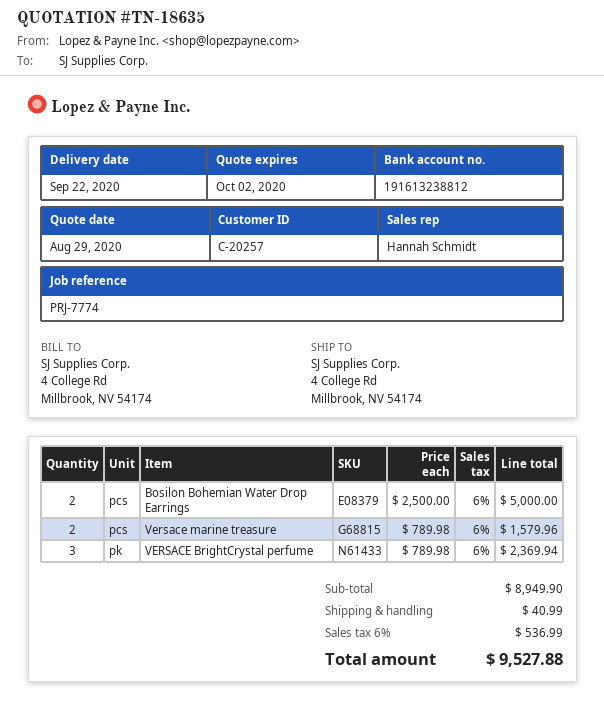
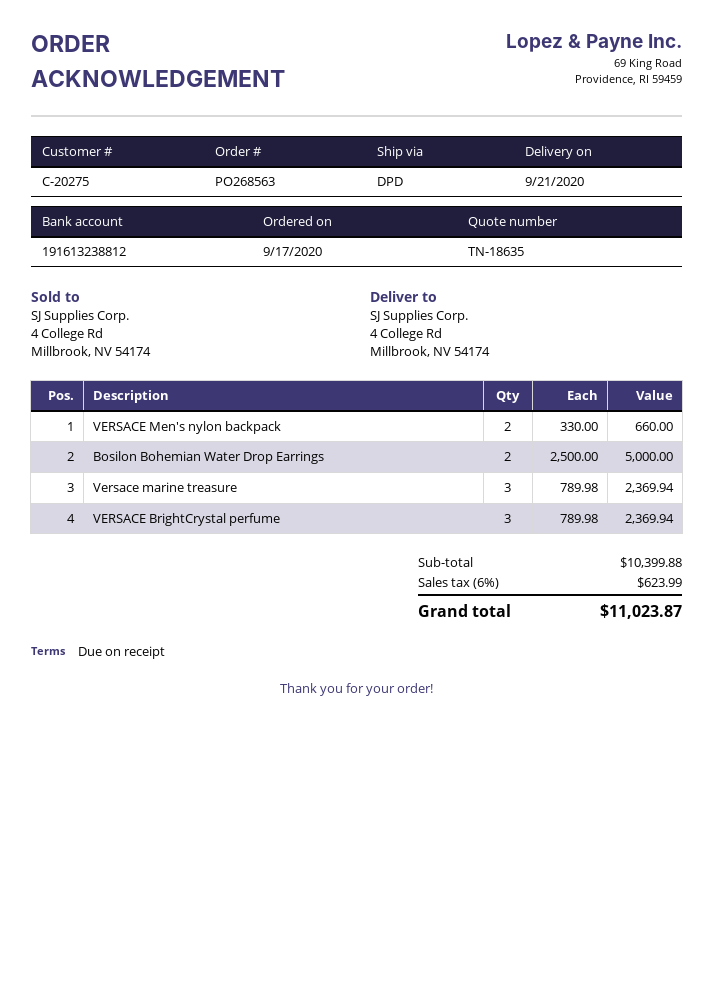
delivery date: 2020-09-22 -> 2020-09-21
customer number: C-20257 -> C-20275
Versace marine treasure: 2 x 789.98 = 1579.96 -> 3 x 789.98 = 2369.94
VERSACE Men's nylon backpack: none -> 2 x 330.00 = 660.00
subtotal: 8949.90 -> 10399.88
shipping: 40.99 -> none
tax: 6% = 536.99 -> 6% = 623.99
total: 9527.88 -> 11023.87

